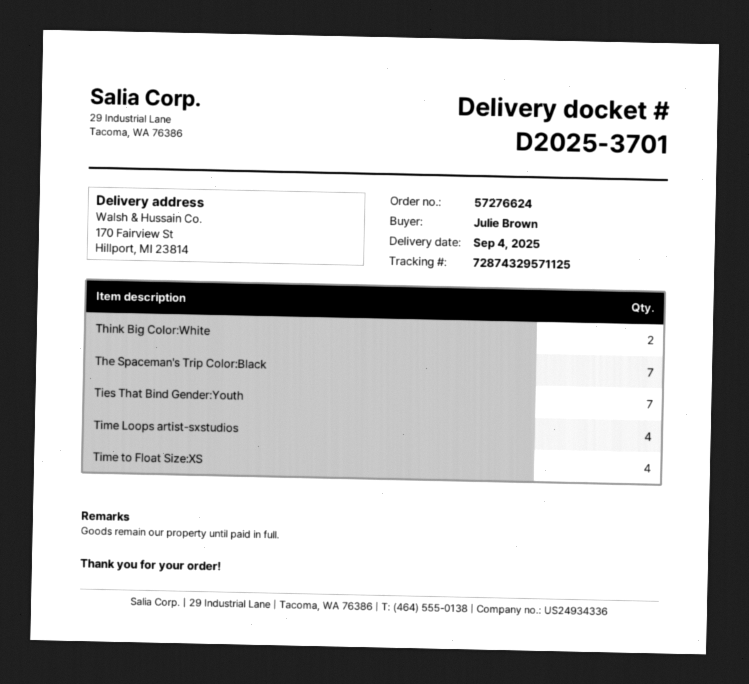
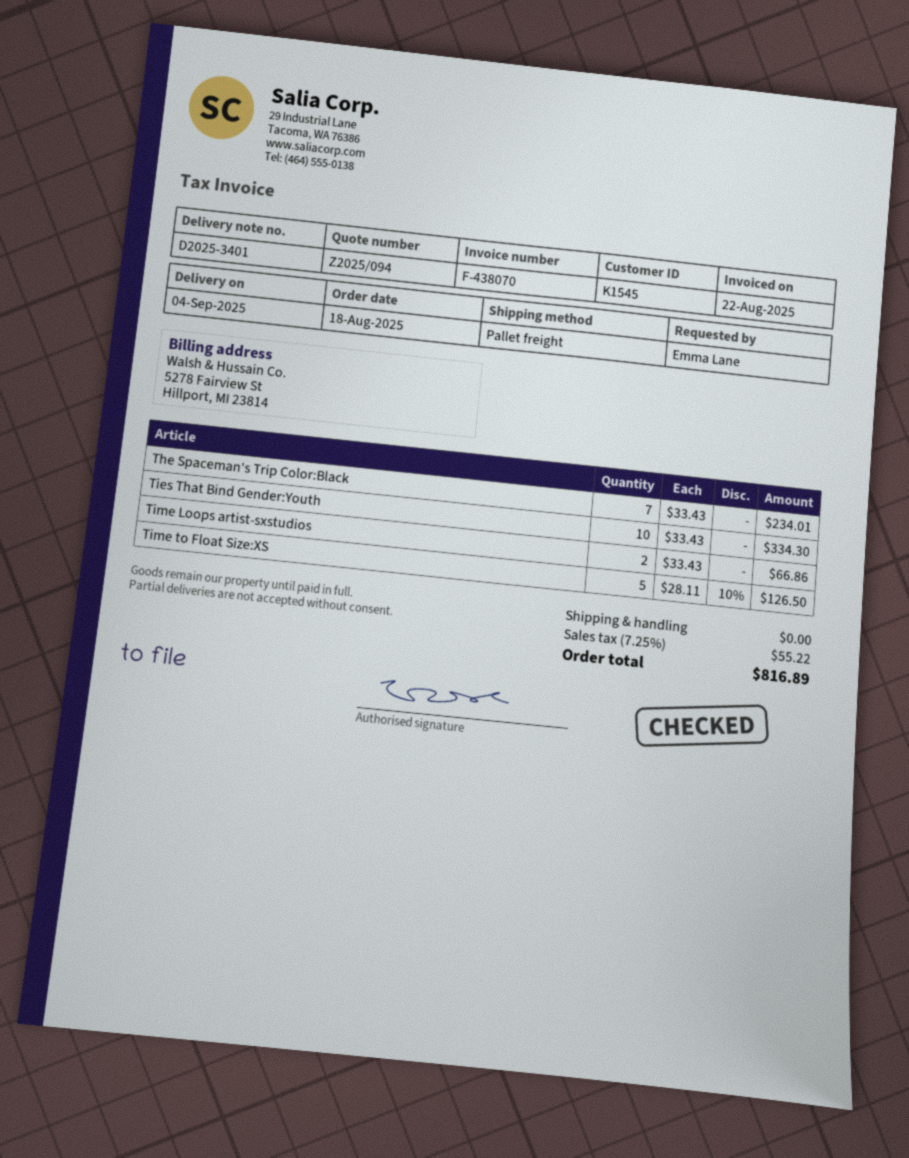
delivery note number: D2025-3701 -> D2025-3401
ordered by: Julie Brown -> Emma Lane
Think Big Color:White: 2 -> none
Ties That Bind Gender:Youth: 7 -> 10
Time Loops artist-sxstudios: 4 -> 2
Time to Float Size:XS: 4 -> 5

